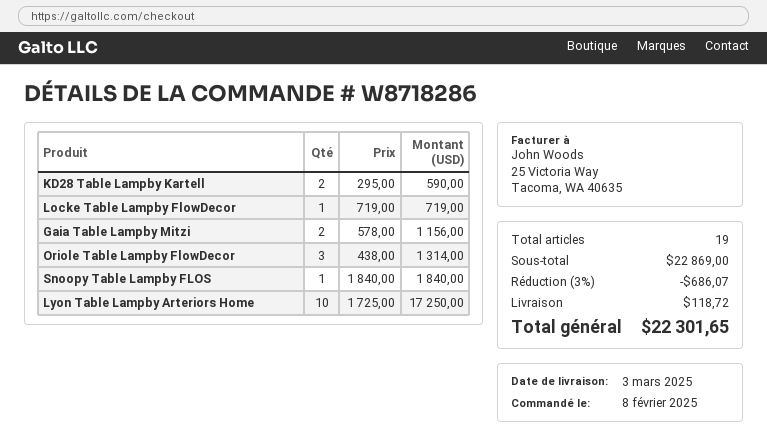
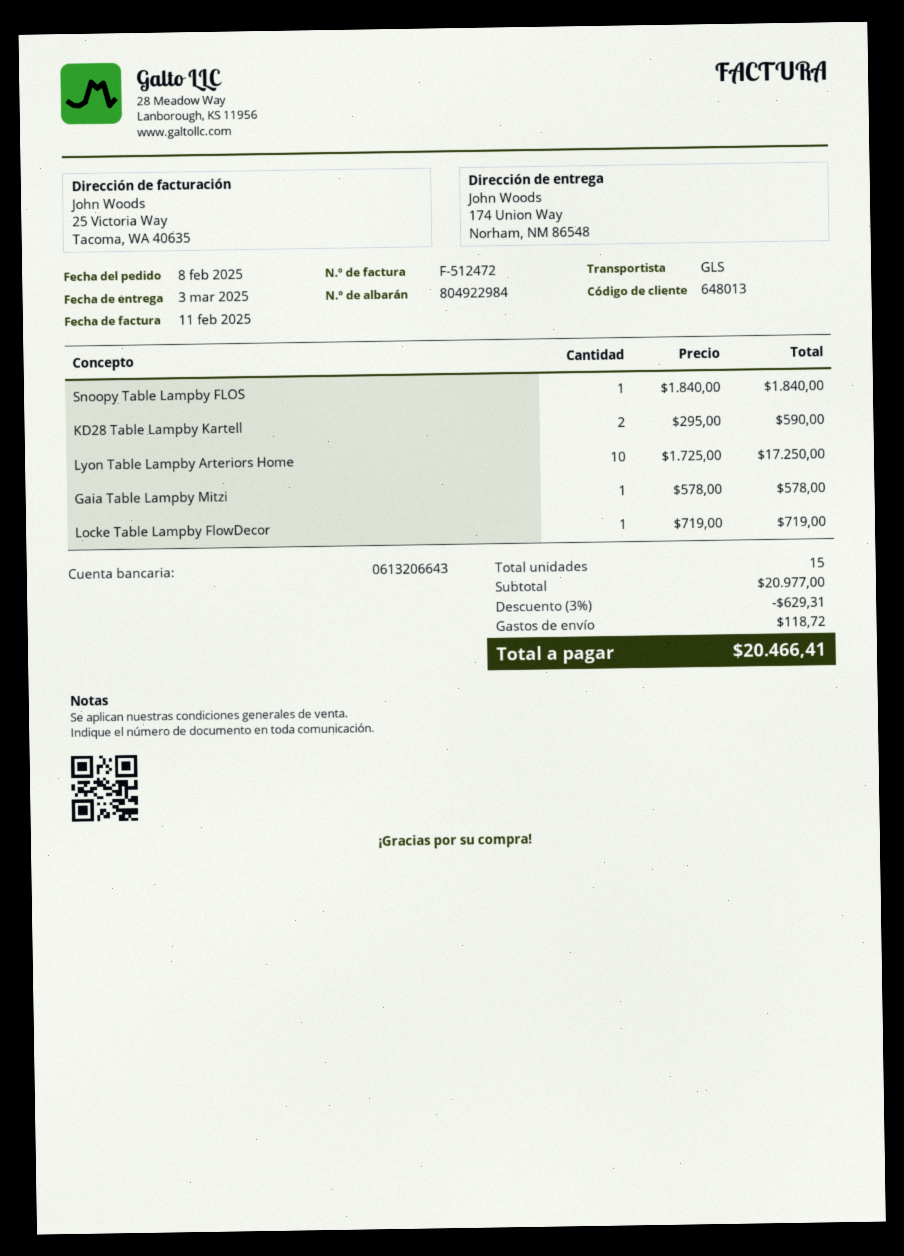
Gaia Table Lampby Mitzi: 2 x 578.00 = 1156.00 -> 1 x 578.00 = 578.00
Oriole Table Lampby FlowDecor: 3 x 438.00 = 1314.00 -> none
total quantity: 19 -> 15
subtotal: 22869.00 -> 20977.00
discount: 3% = 686.07 -> 3% = 629.31
total: 22301.65 -> 20466.41

